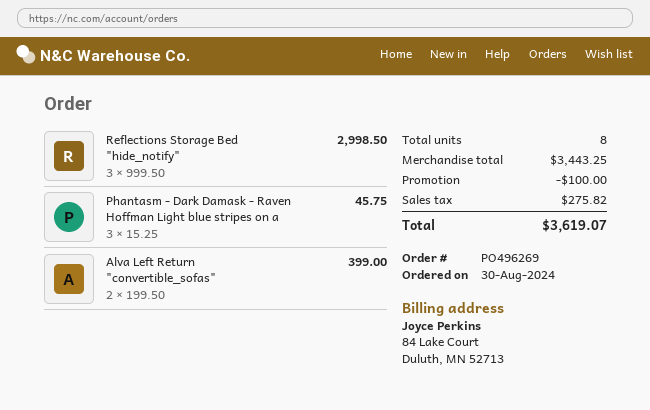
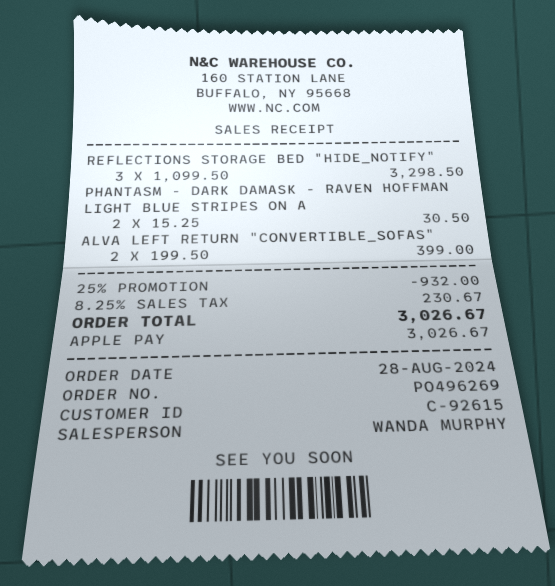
order date: 2024-08-30 -> 2024-08-28
Reflections Storage Bed "hide_notify": 3 x 999.50 = 2998.50 -> 3 x 1099.50 = 3298.50
Phantasm - Dark Damask - Raven Hoffman Light blue stripes on a: 3 x 15.25 = 45.75 -> 2 x 15.25 = 30.50
discount: 100.00 -> 932.00
tax: 275.82 -> 230.67
total: 3619.07 -> 3026.67

